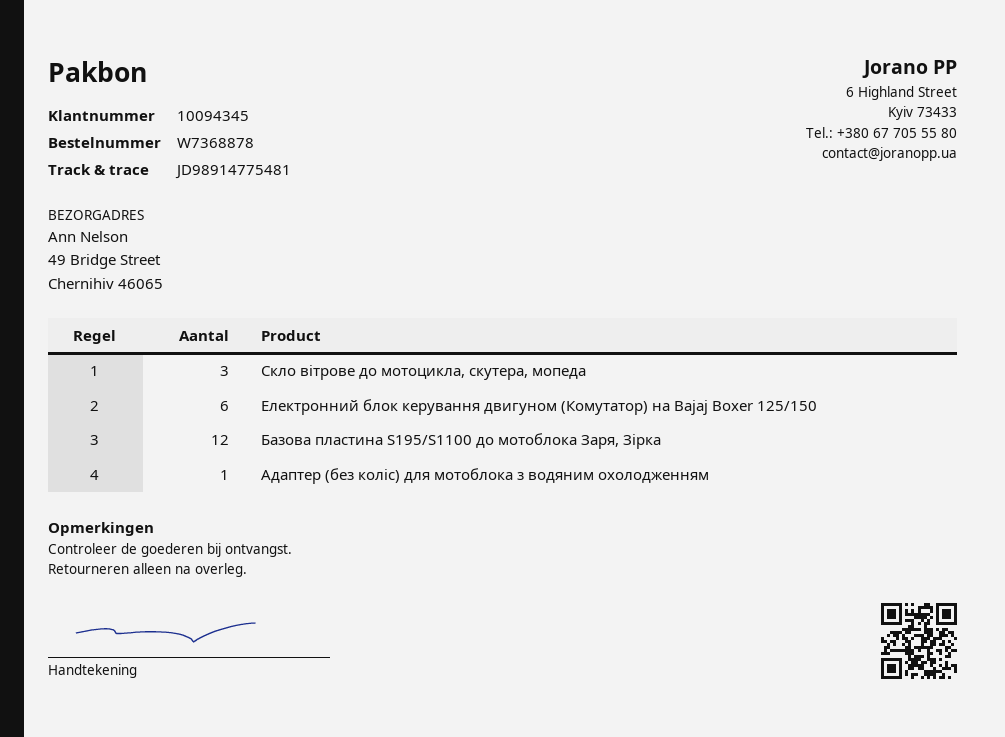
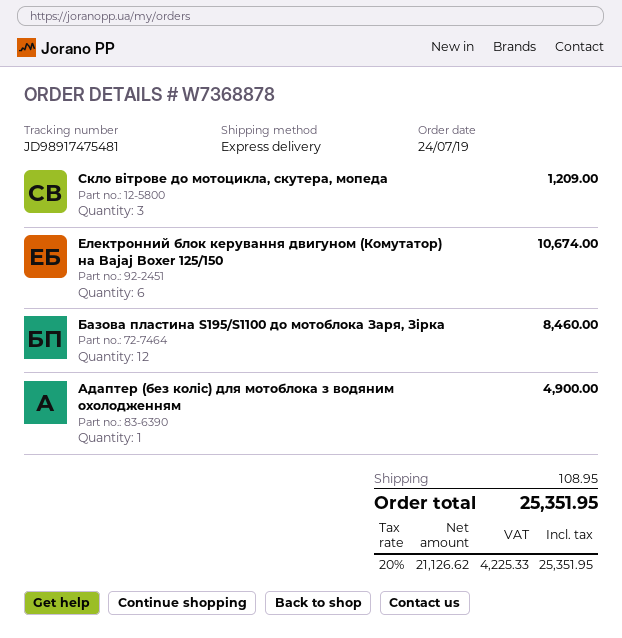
tracking number: JD98914775481 -> JD98917475481

